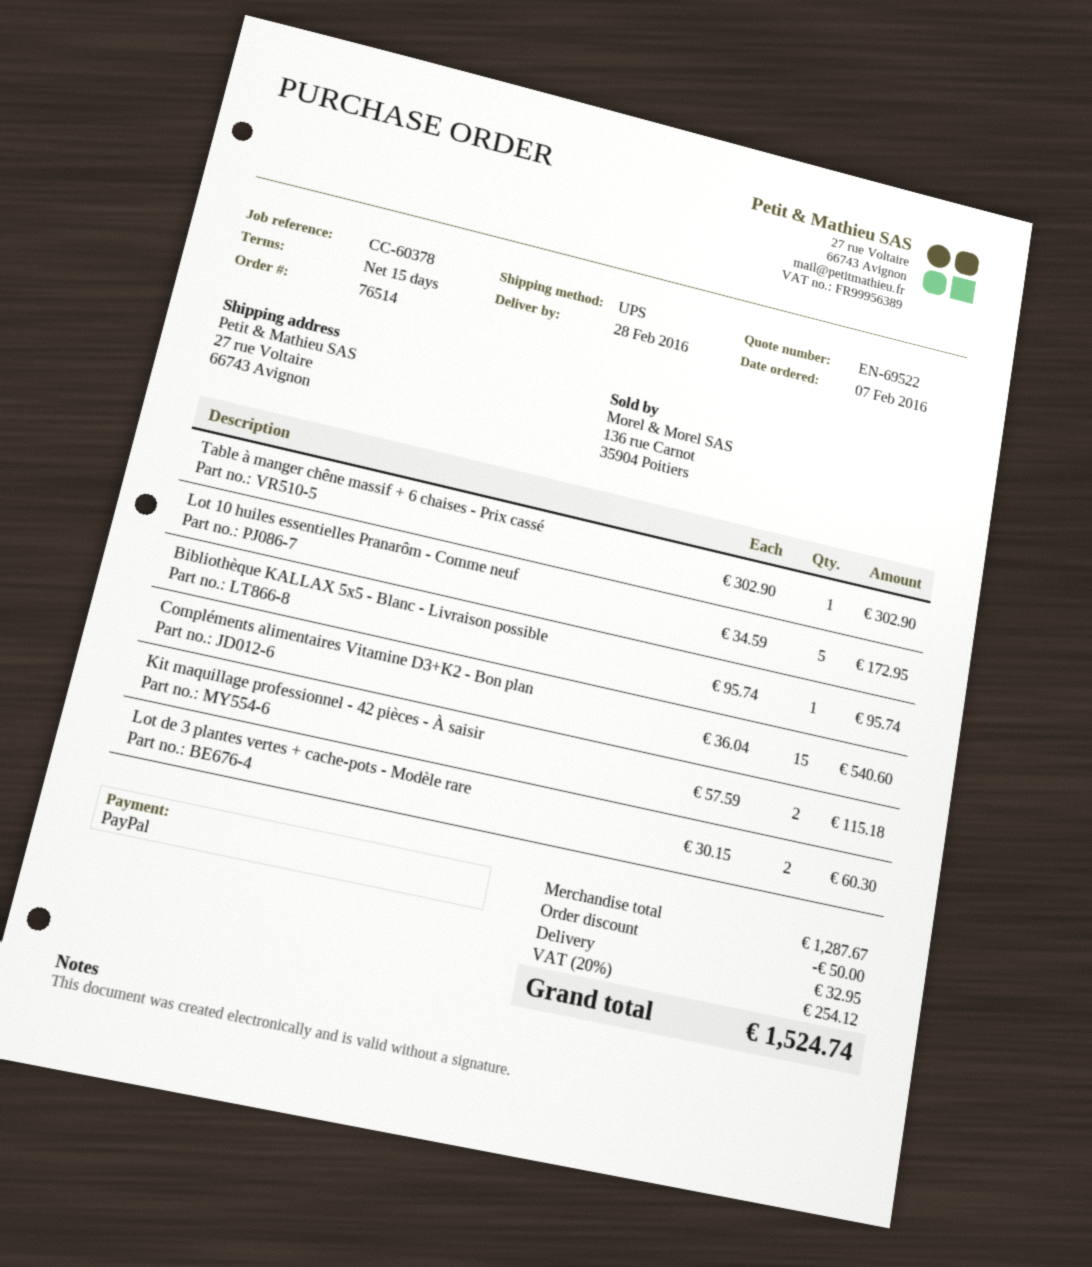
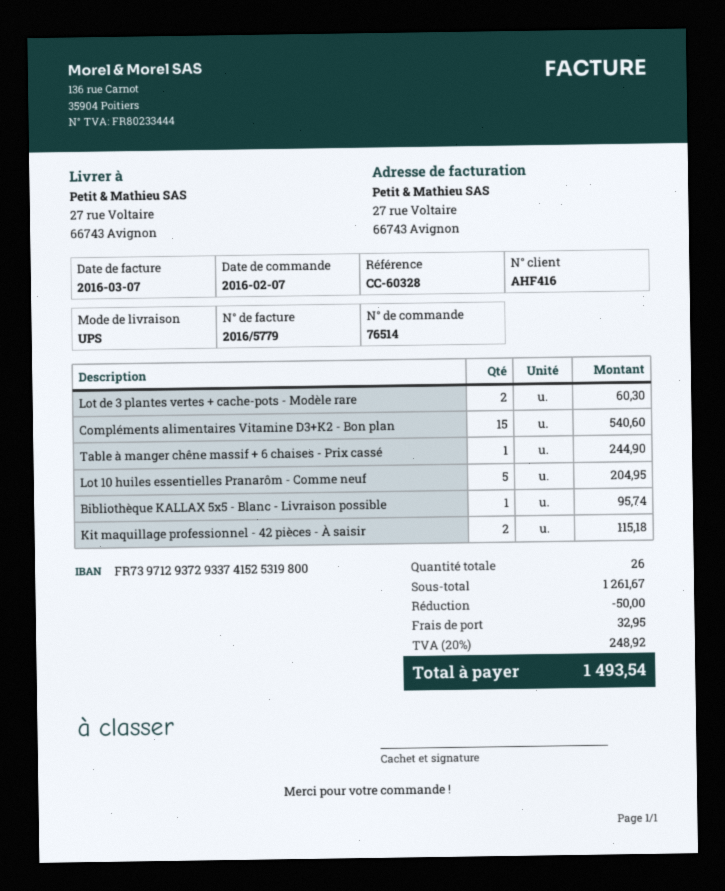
reference: CC-60378 -> CC-60328
Table à manger chêne massif + 6 chaises - Prix cassé: 1 for 302.90 -> 1 for 244.90
Lot 10 huiles essentielles Pranarôm - Comme neuf: 5 for 172.95 -> 5 for 204.95
subtotal: 1287.67 -> 1261.67
tax: 20% = 254.12 -> 20% = 248.92
total: 1524.74 -> 1493.54

